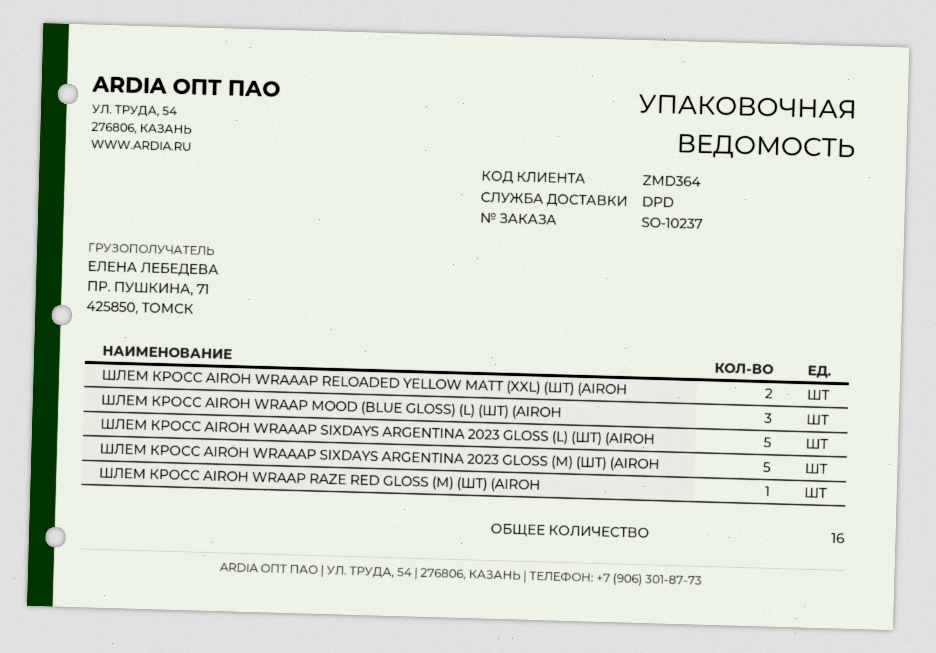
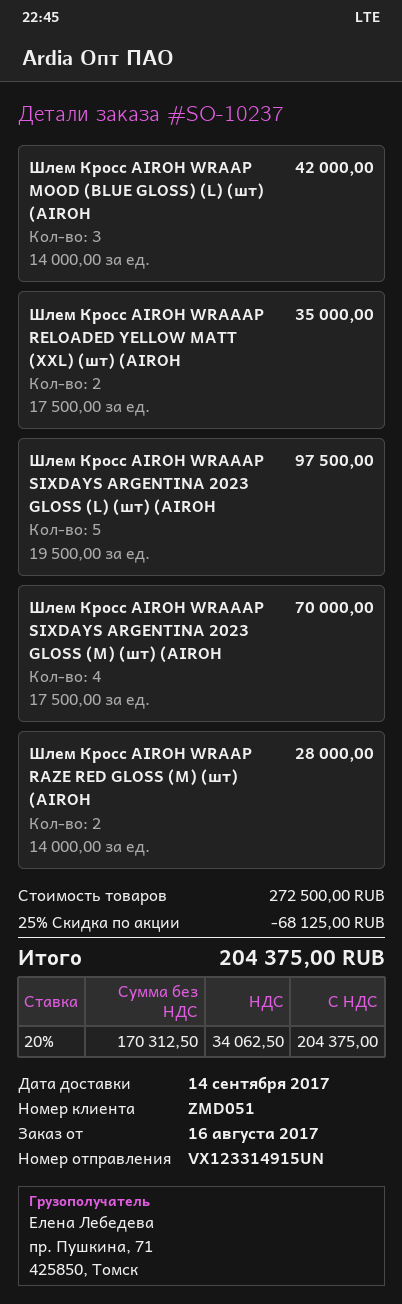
customer number: ZMD364 -> ZMD051
ШЛЕМ КРОСС AIROH WRAAAP SIXDAYS ARGENTINA 2023 GLOSS (M) (ШТ) (AIROH: 5 -> 4
ШЛЕМ КРОСС AIROH WRAAP RAZE RED GLOSS (M) (ШТ) (AIROH: 1 -> 2

